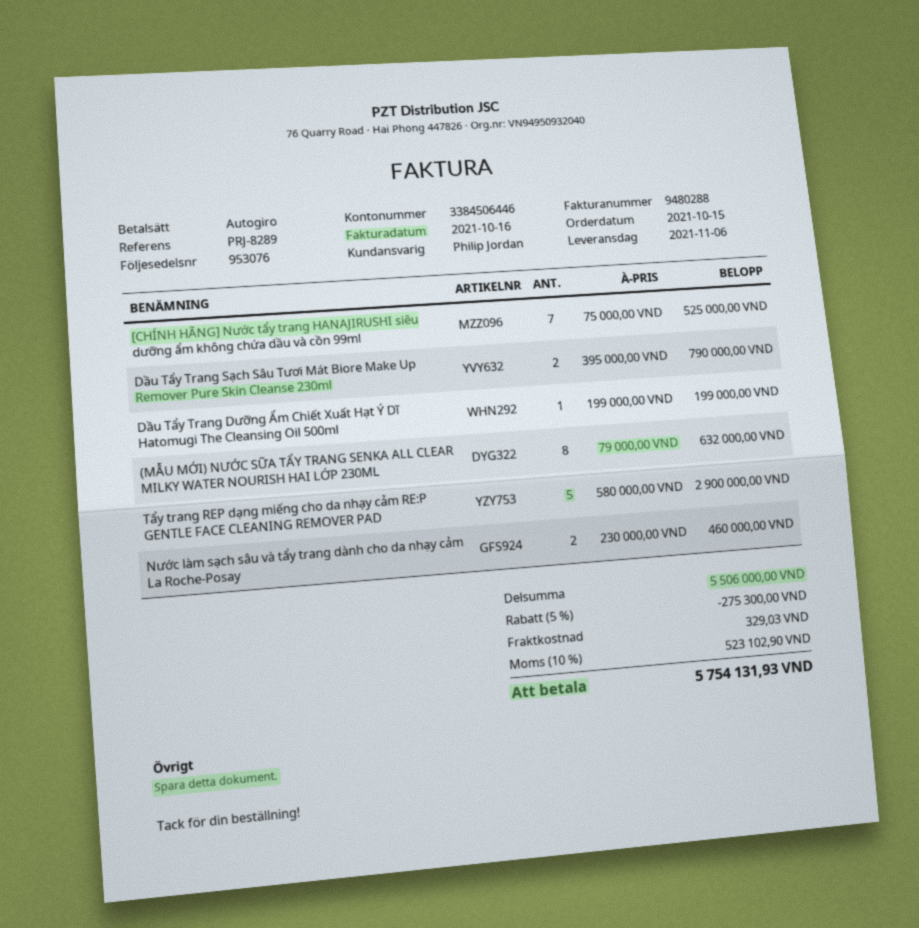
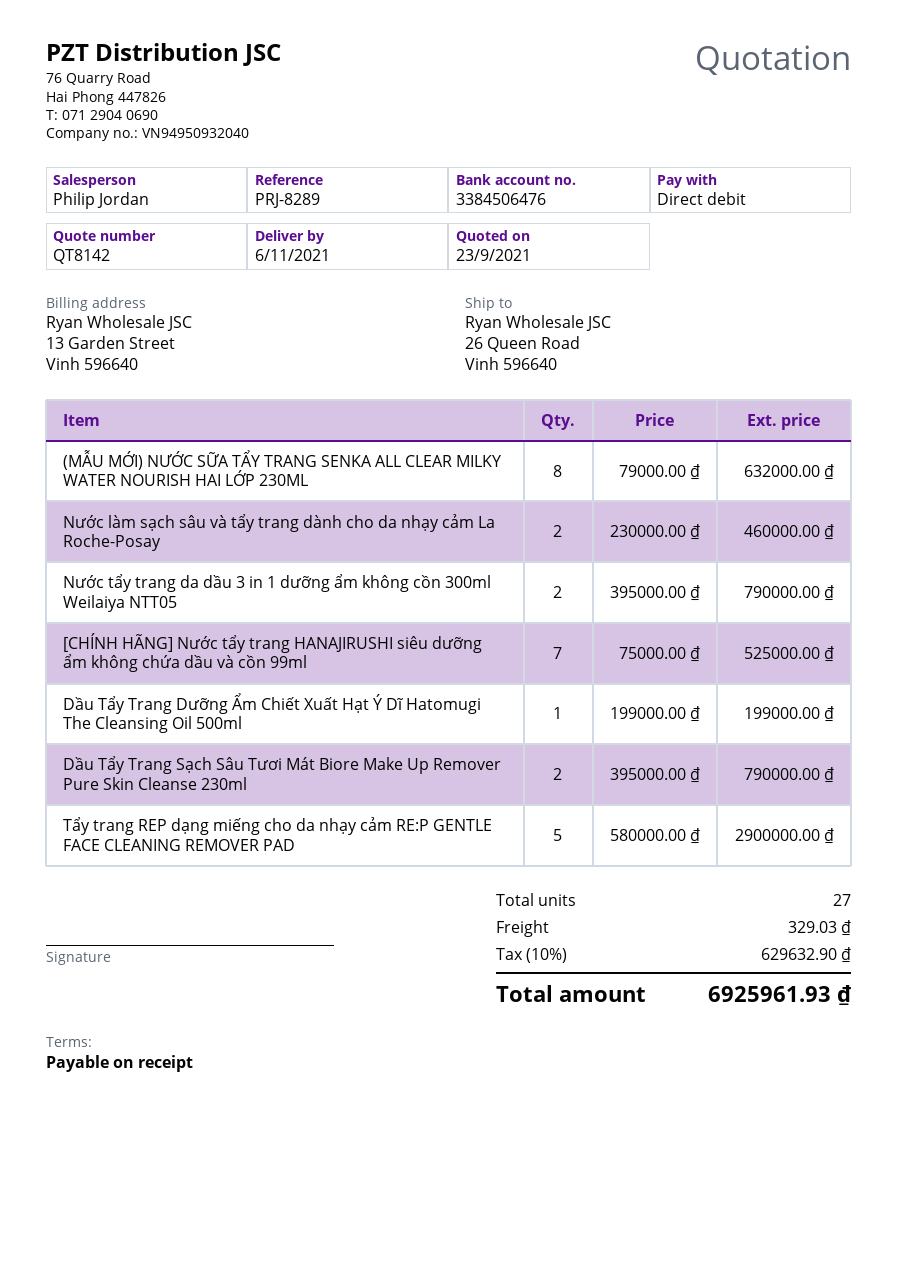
bank account: 3384506446 -> 3384506476
Nước tẩy trang da dầu 3 in 1 dưỡng ẩm không cồn 300ml Weilaiya NTT05: none -> 2 x 395000.00 = 790000.00
discount: 5% = 275300.00 -> none
tax: 10% = 523102.90 -> 10% = 629632.90
total: 5754131.93 -> 6925961.93

